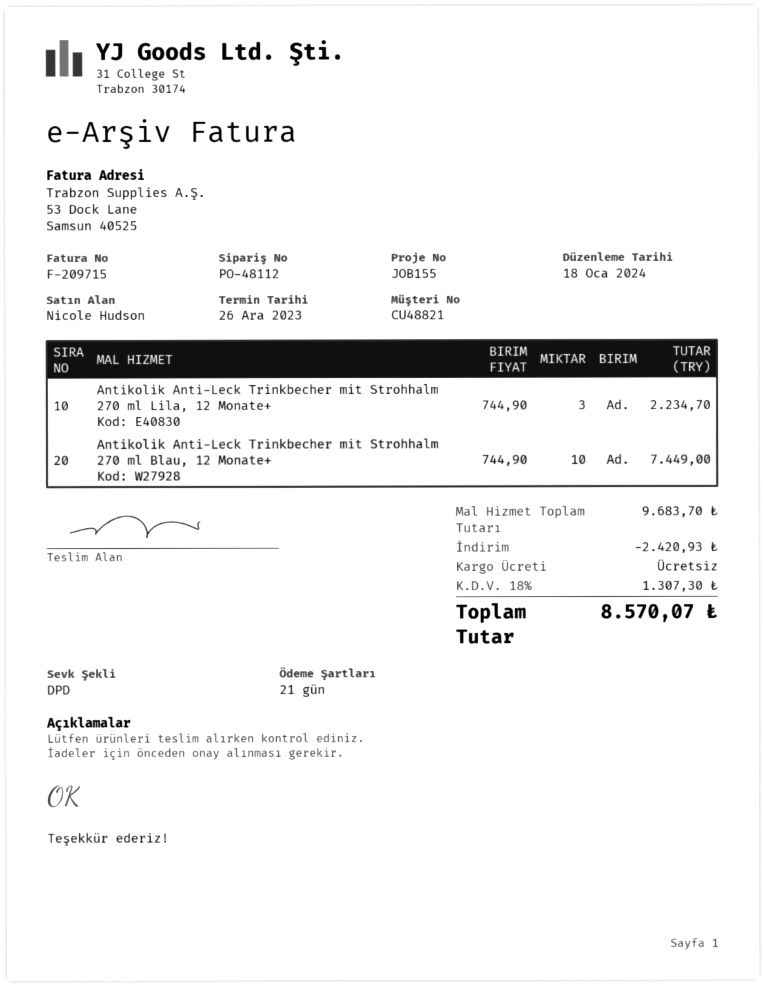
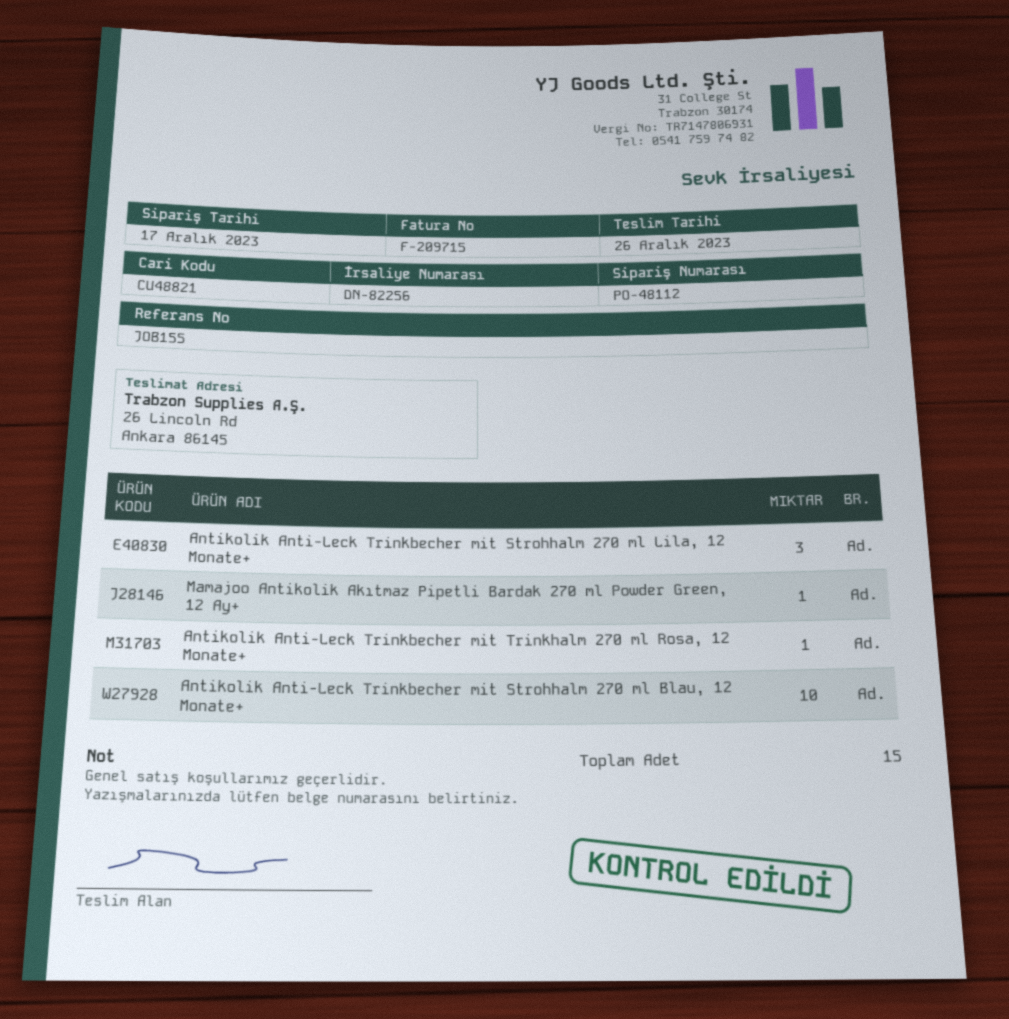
Mamajoo Antikolik Akıtmaz Pipetli Bardak 270 ml Powder Green, 12 Ay+: none -> 1
Antikolik Anti-Leck Trinkbecher mit Trinkhalm 270 ml Rosa, 12 Monate+: none -> 1

